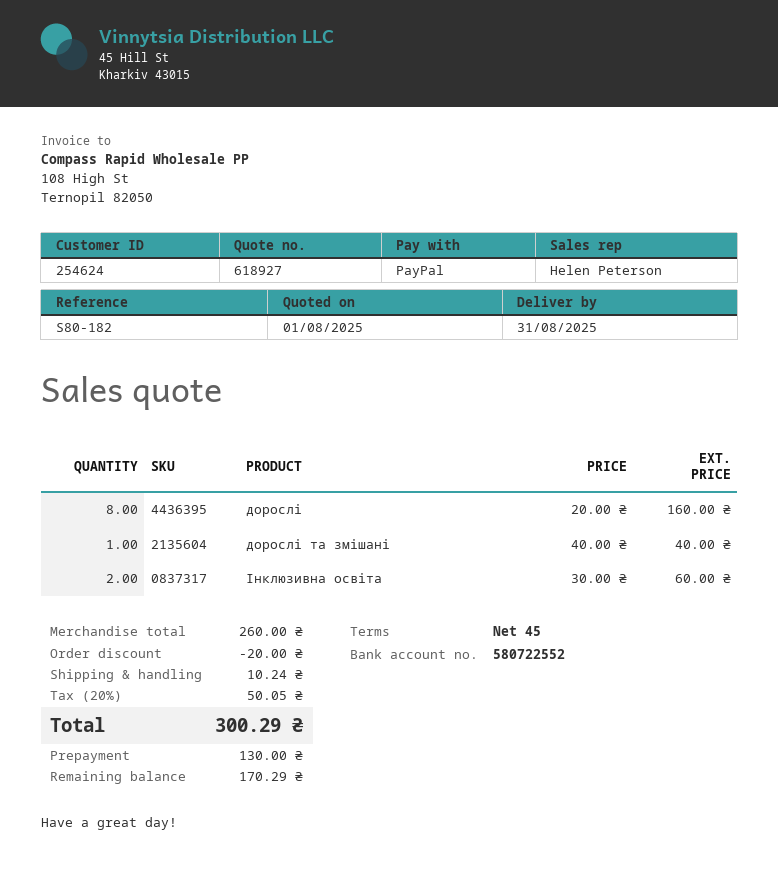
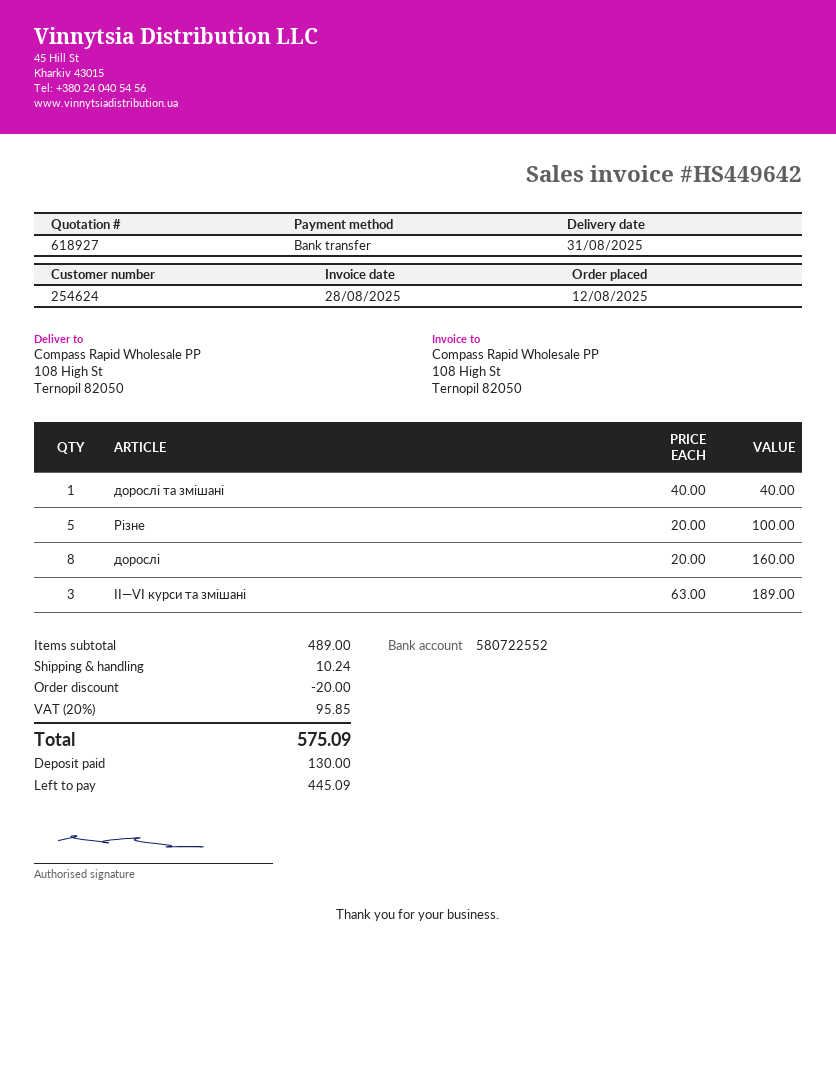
payment method: PayPal -> bank transfer
Інклюзивна освіта: 2 x 30.00 = 60.00 -> none
Різне: none -> 5 x 20.00 = 100.00
II—VI курси та змішані: none -> 3 x 63.00 = 189.00
subtotal: 260.00 -> 489.00
tax: 20% = 50.05 -> 20% = 95.85
total: 300.29 -> 575.09
balance: 170.29 -> 445.09

